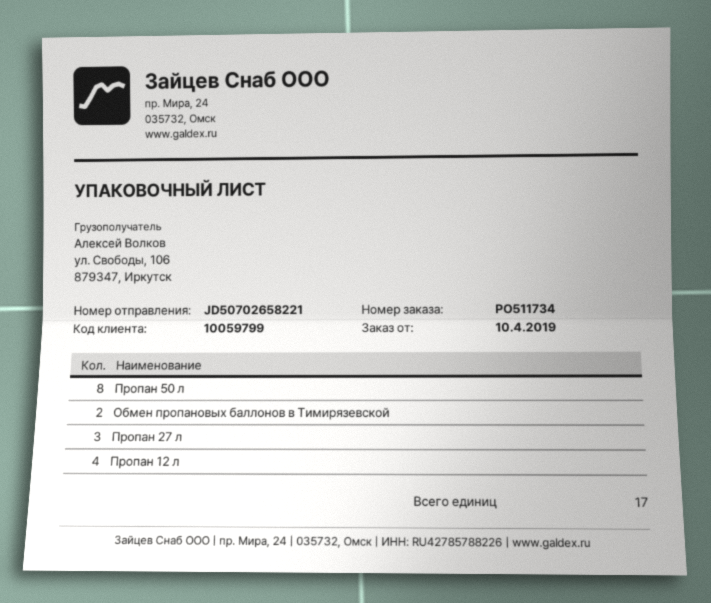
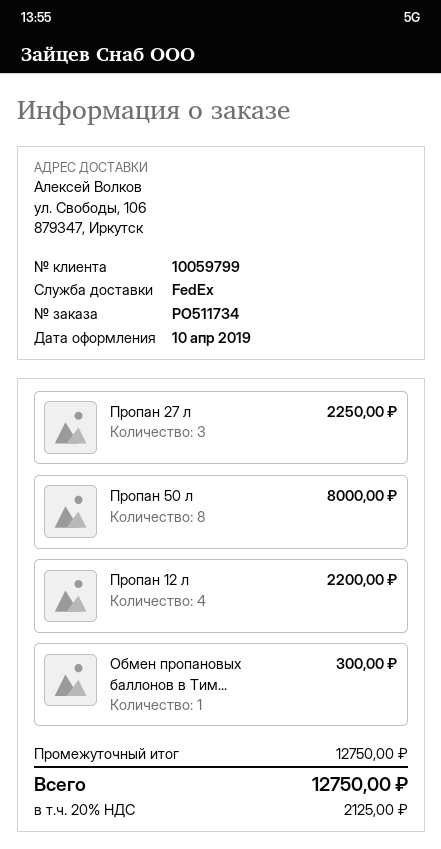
Обмен пропановых баллонов в Тимирязевской: 2 -> 1

